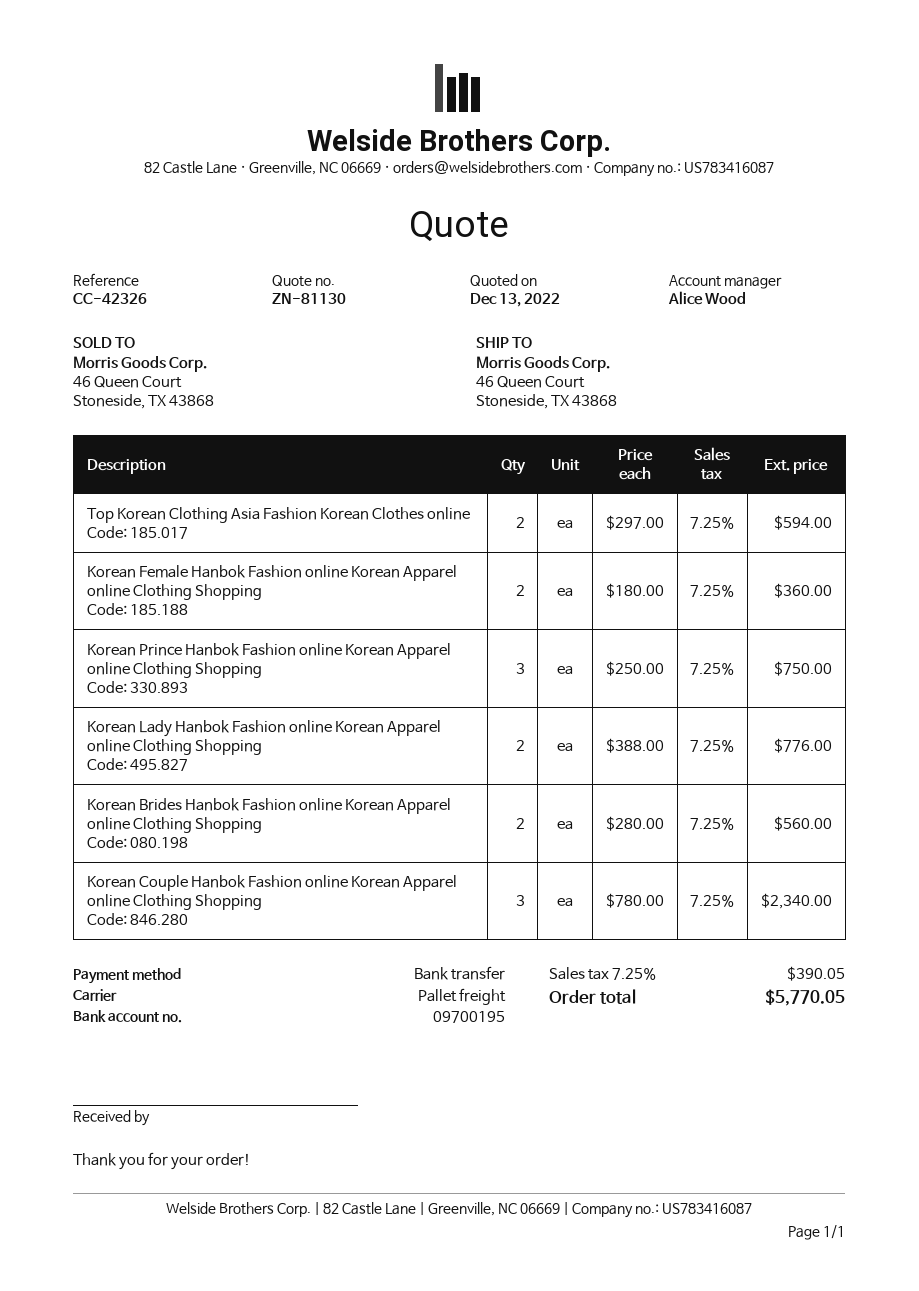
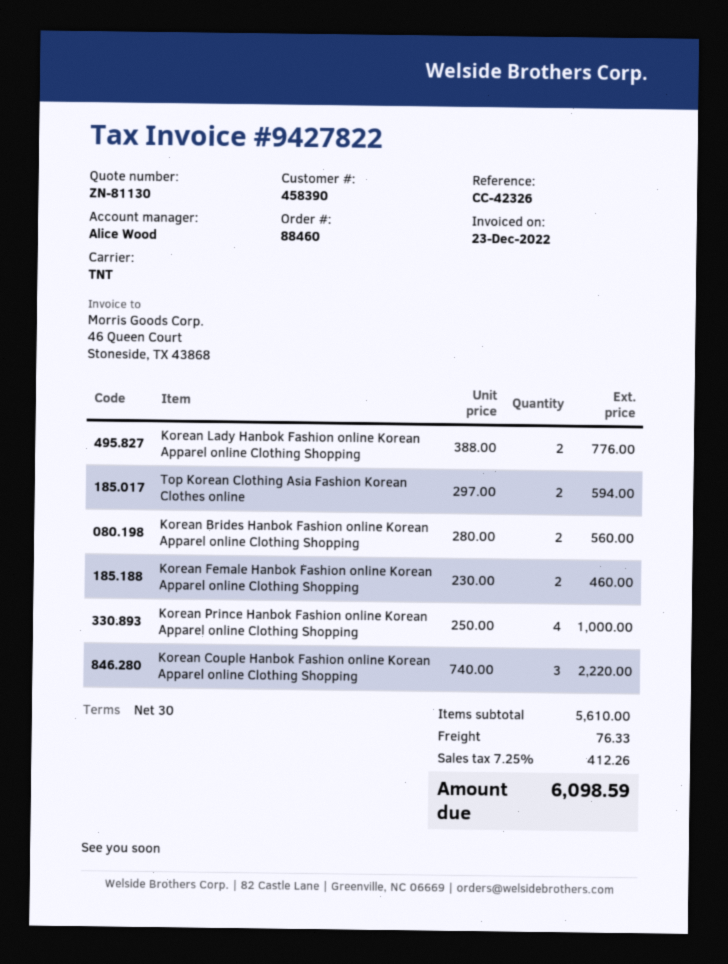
shipping method: pallet freight -> TNT
Korean Female Hanbok Fashion online Korean Apparel online Clothing Shopping: 2 x 180.00 = 360.00 -> 2 x 230.00 = 460.00
Korean Prince Hanbok Fashion online Korean Apparel online Clothing Shopping: 3 x 250.00 = 750.00 -> 4 x 250.00 = 1000.00
Korean Couple Hanbok Fashion online Korean Apparel online Clothing Shopping: 3 x 780.00 = 2340.00 -> 3 x 740.00 = 2220.00
shipping: none -> 76.33
tax: 7.25% = 390.05 -> 7.25% = 412.26
total: 5770.05 -> 6098.59

